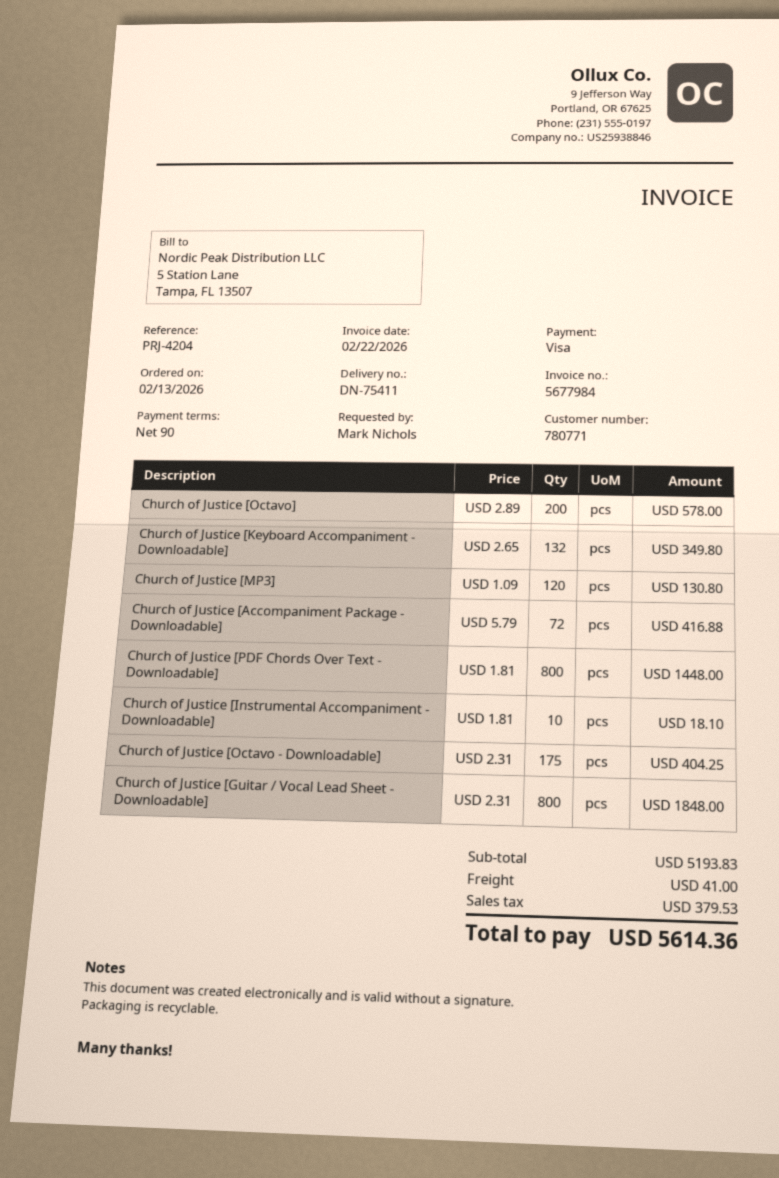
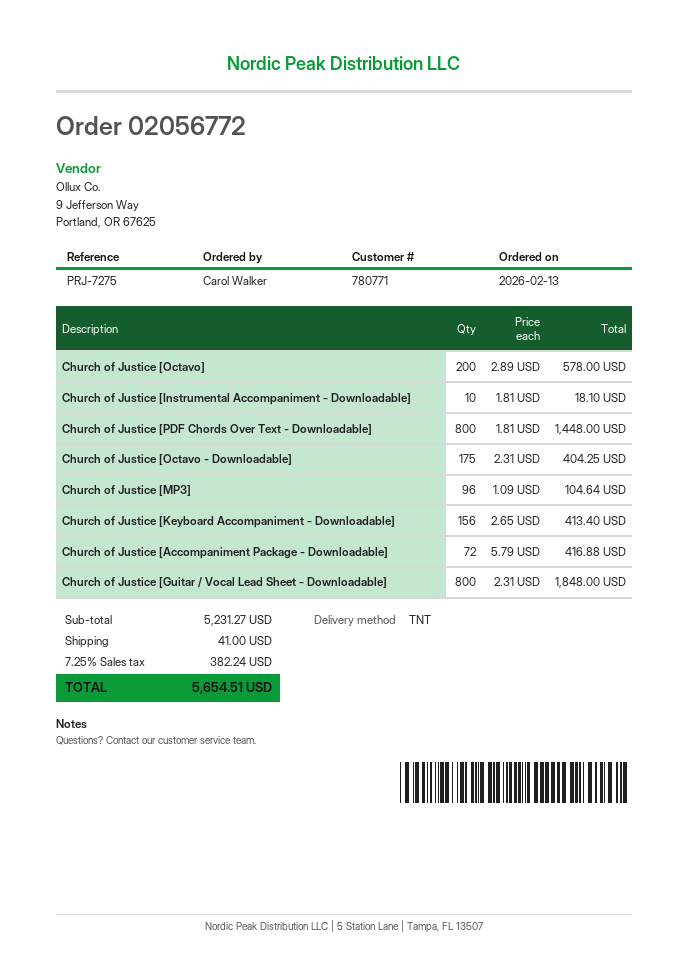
reference: PRJ-4204 -> PRJ-7275
ordered by: Mark Nichols -> Carol Walker
Church of Justice [Keyboard Accompaniment - Downloadable]: 132 x 2.65 = 349.80 -> 156 x 2.65 = 413.40
Church of Justice [MP3]: 120 x 1.09 = 130.80 -> 96 x 1.09 = 104.64
subtotal: 5193.83 -> 5231.27
tax: 379.53 -> 382.24
total: 5614.36 -> 5654.51

